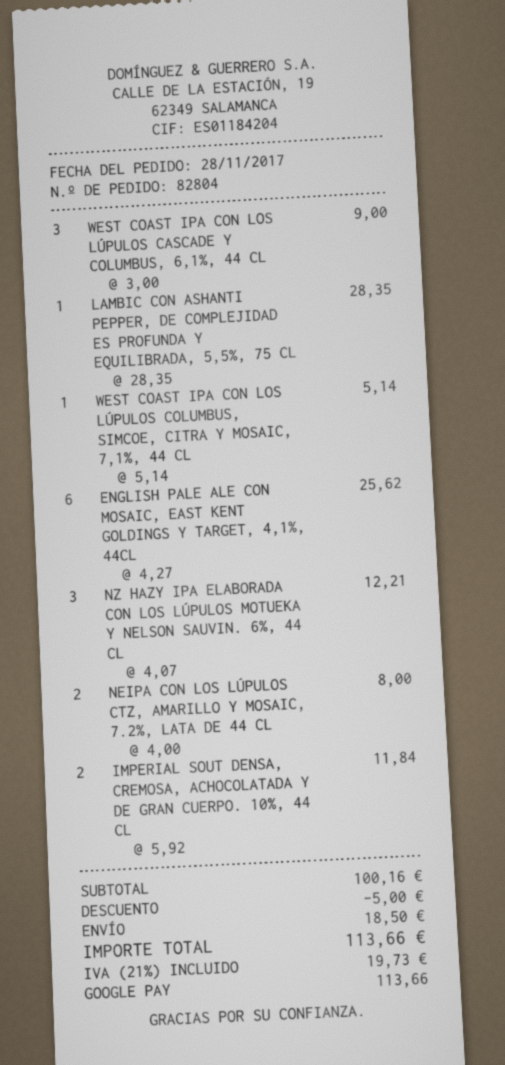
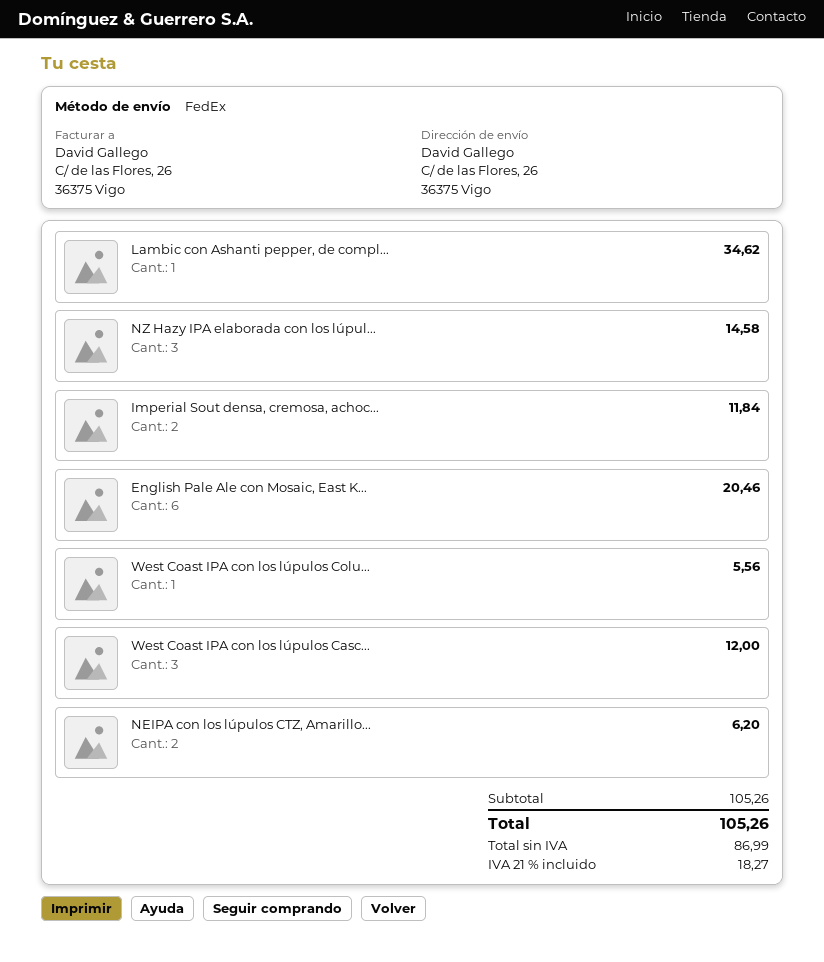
WEST COAST IPA CON LOS LÚPULOS CASCADE Y COLUMBUS, 6,1%, 44 CL: 3 for 9.00 -> 3 for 12.00
LAMBIC CON ASHANTI PEPPER, DE COMPLEJIDAD ES PROFUNDA Y EQUILIBRADA, 5,5%, 75 CL: 1 for 28.35 -> 1 for 34.62
WEST COAST IPA CON LOS LÚPULOS COLUMBUS, SIMCOE, CITRA Y MOSAIC, 7,1%, 44 CL: 1 for 5.14 -> 1 for 5.56
ENGLISH PALE ALE CON MOSAIC, EAST KENT GOLDINGS Y TARGET, 4,1%, 44CL: 6 for 25.62 -> 6 for 20.46
NZ HAZY IPA ELABORADA CON LOS LÚPULOS MOTUEKA Y NELSON SAUVIN. 6%, 44 CL: 3 for 12.21 -> 3 for 14.58
NEIPA CON LOS LÚPULOS CTZ, AMARILLO Y MOSAIC, 7.2%, LATA DE 44 CL: 2 for 8.00 -> 2 for 6.20
subtotal: 100.16 -> 105.26
discount: 5.00 -> none
shipping: 18.50 -> none
tax: 21% = 19.73 -> 21% = 18.27
total: 113.66 -> 105.26

